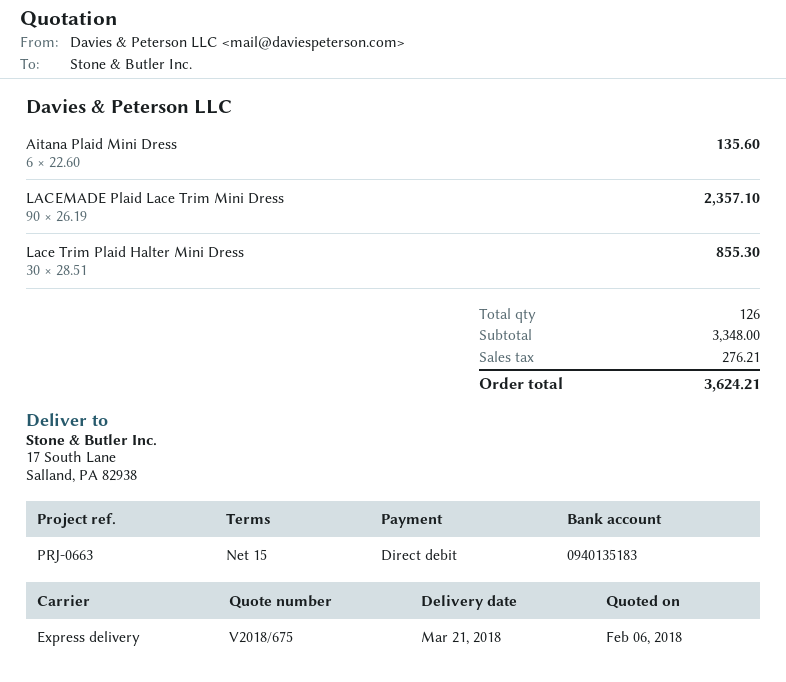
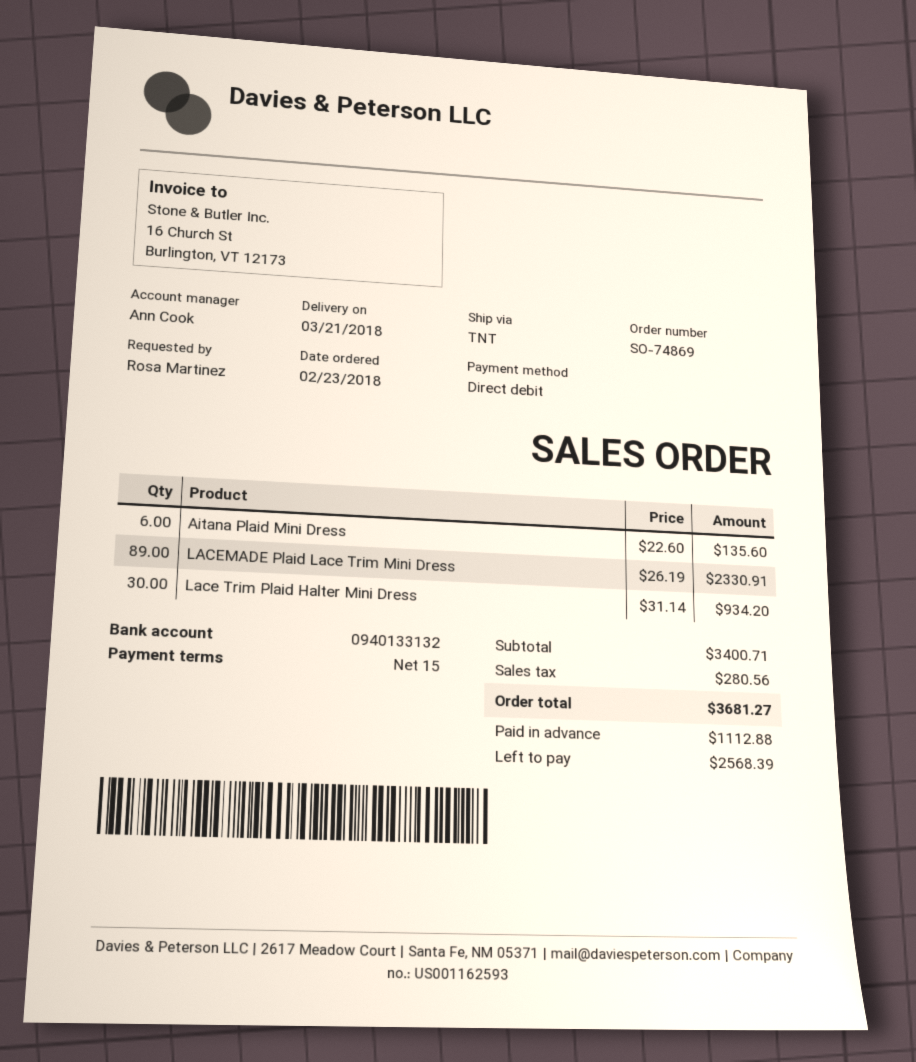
bank account: 0940135183 -> 0940133132
shipping method: express -> TNT
LACEMADE Plaid Lace Trim Mini Dress: 90 x 26.19 = 2357.10 -> 89 x 26.19 = 2330.91
Lace Trim Plaid Halter Mini Dress: 30 x 28.51 = 855.30 -> 30 x 31.14 = 934.20
subtotal: 3348.00 -> 3400.71
tax: 276.21 -> 280.56
total: 3624.21 -> 3681.27

